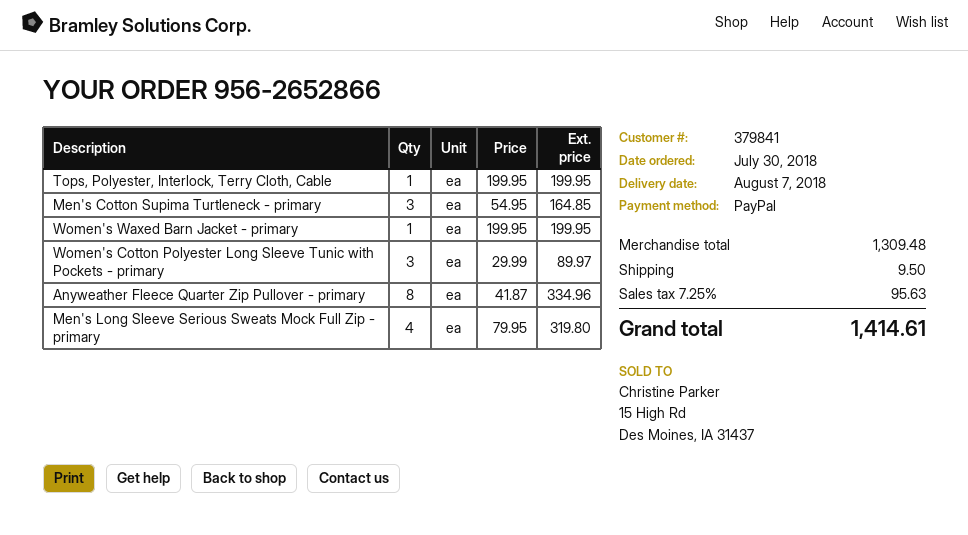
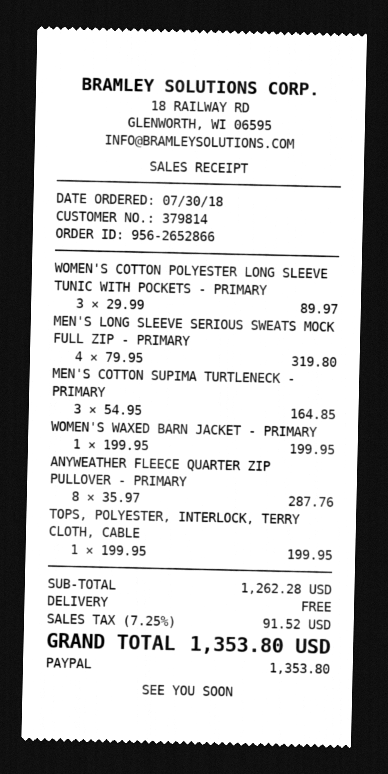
customer number: 379841 -> 379814
Anyweather Fleece Quarter Zip Pullover - primary: 8 x 41.87 = 334.96 -> 8 x 35.97 = 287.76
subtotal: 1309.48 -> 1262.28
shipping: 9.50 -> 0.00
tax: 7.25% = 95.63 -> 7.25% = 91.52
total: 1414.61 -> 1353.80

